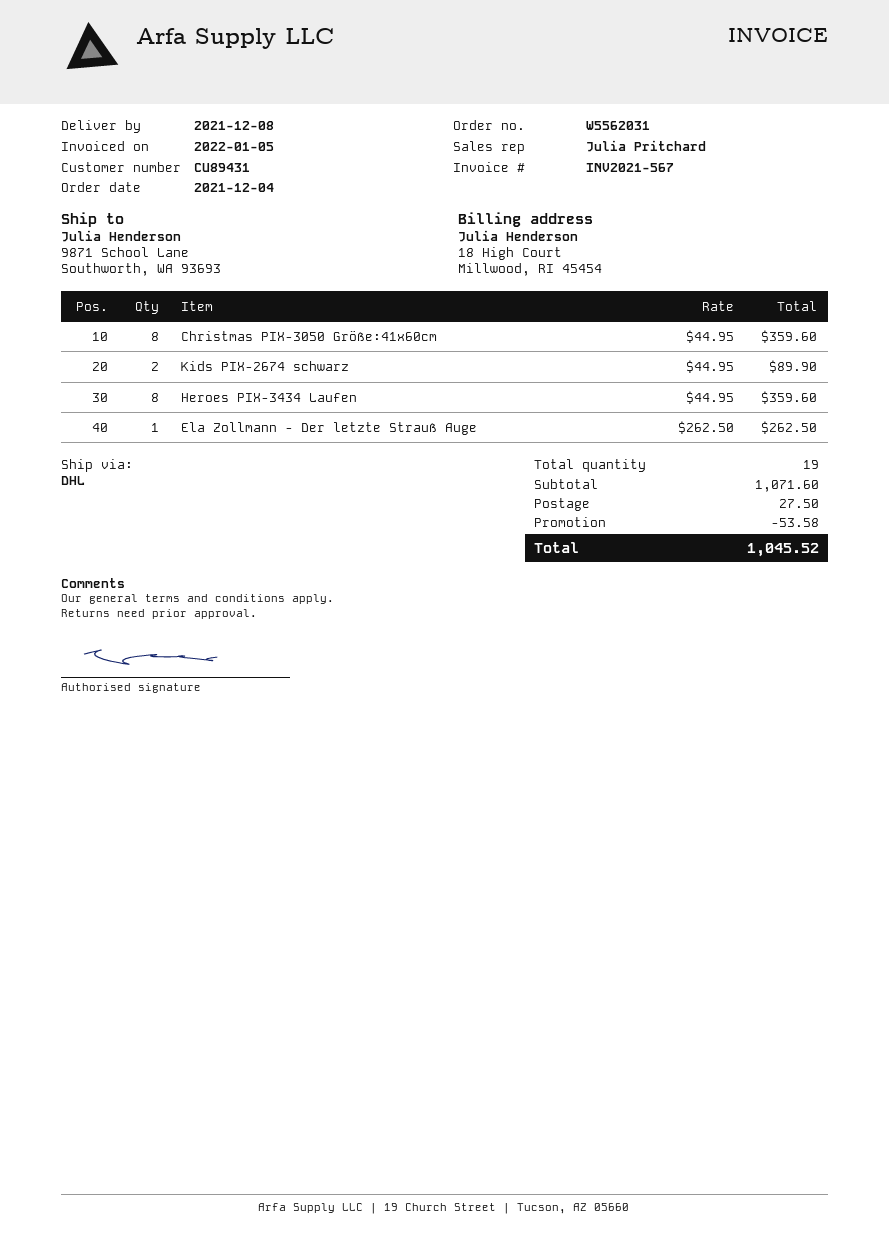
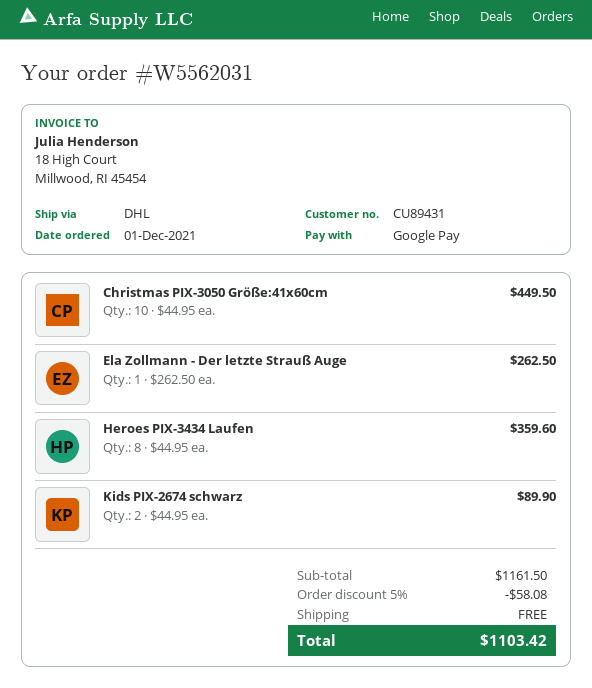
order date: 2021-12-04 -> 2021-12-01
Christmas PIX-3050 Größe:41x60cm: 8 x 44.95 = 359.60 -> 10 x 44.95 = 449.50
subtotal: 1071.60 -> 1161.50
discount: 53.58 -> 58.08
shipping: 27.50 -> 0.00
total: 1045.52 -> 1103.42

